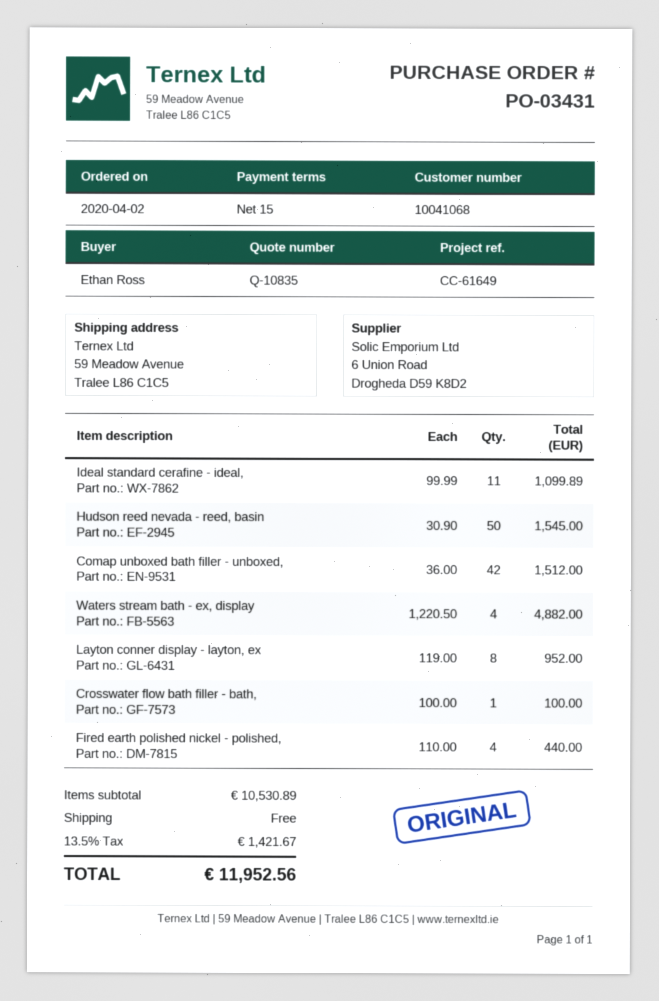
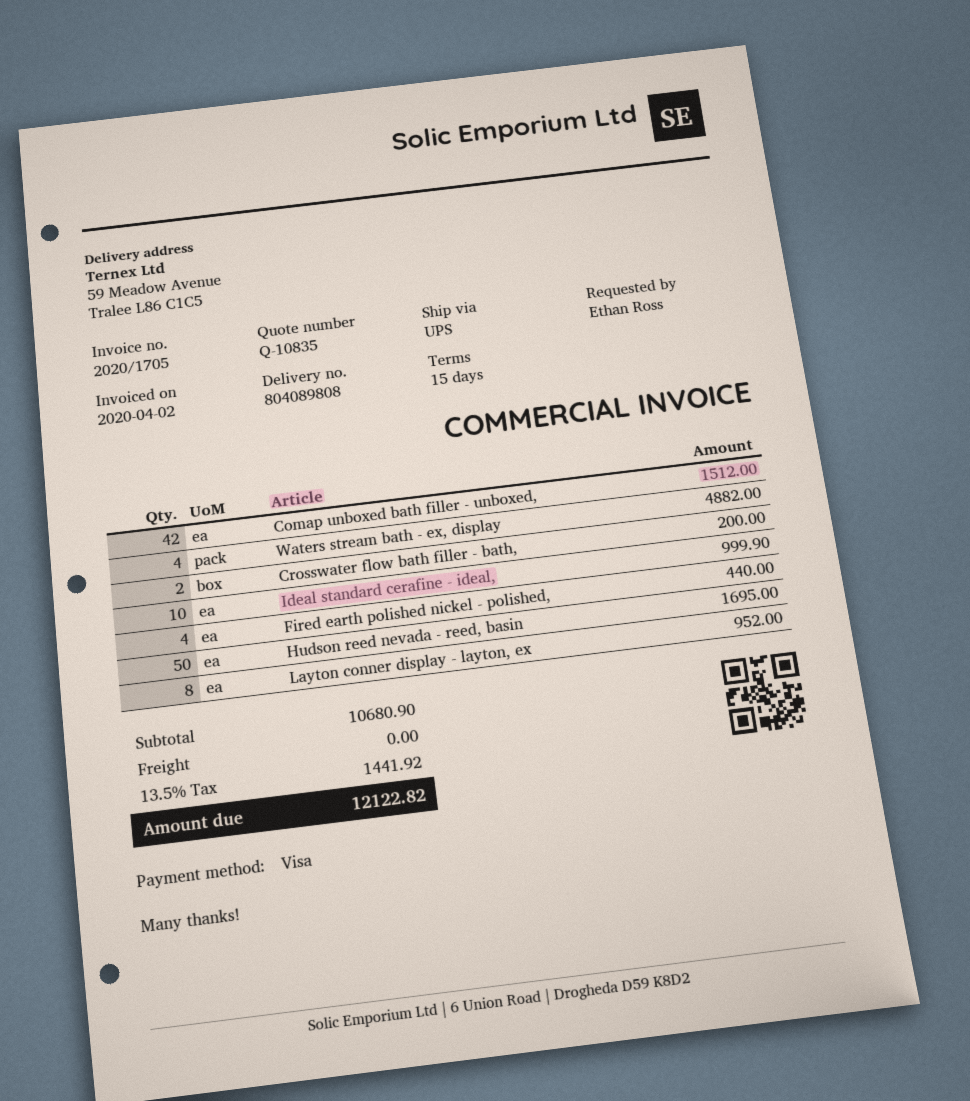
Ideal standard cerafine - ideal,: 11 for 1099.89 -> 10 for 999.90
Hudson reed nevada - reed, basin: 50 for 1545.00 -> 50 for 1695.00
Crosswater flow bath filler - bath,: 1 for 100.00 -> 2 for 200.00
subtotal: 10530.89 -> 10680.90
tax: 13.5% = 1421.67 -> 13.5% = 1441.92
total: 11952.56 -> 12122.82

